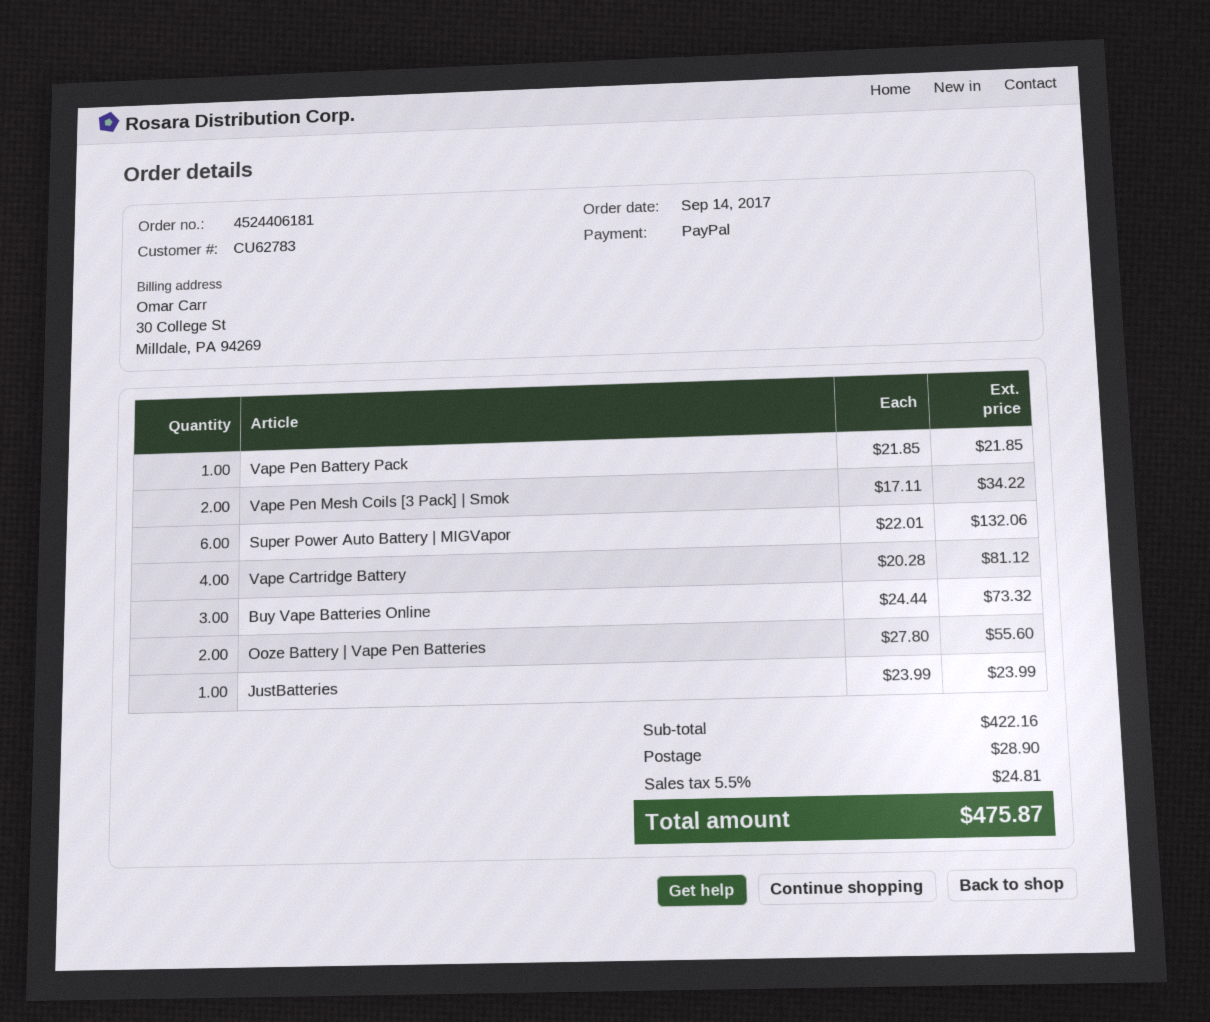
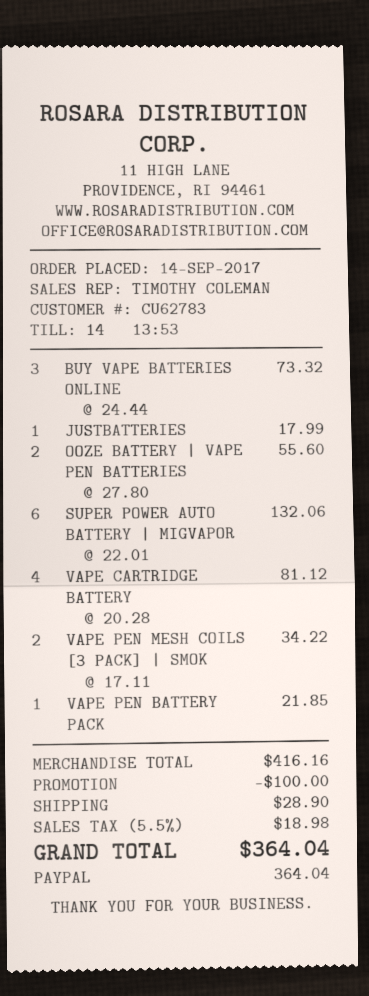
JustBatteries: 1 x 23.99 = 23.99 -> 1 x 17.99 = 17.99
subtotal: 422.16 -> 416.16
discount: none -> 100.00
tax: 5.5% = 24.81 -> 5.5% = 18.98
total: 475.87 -> 364.04

